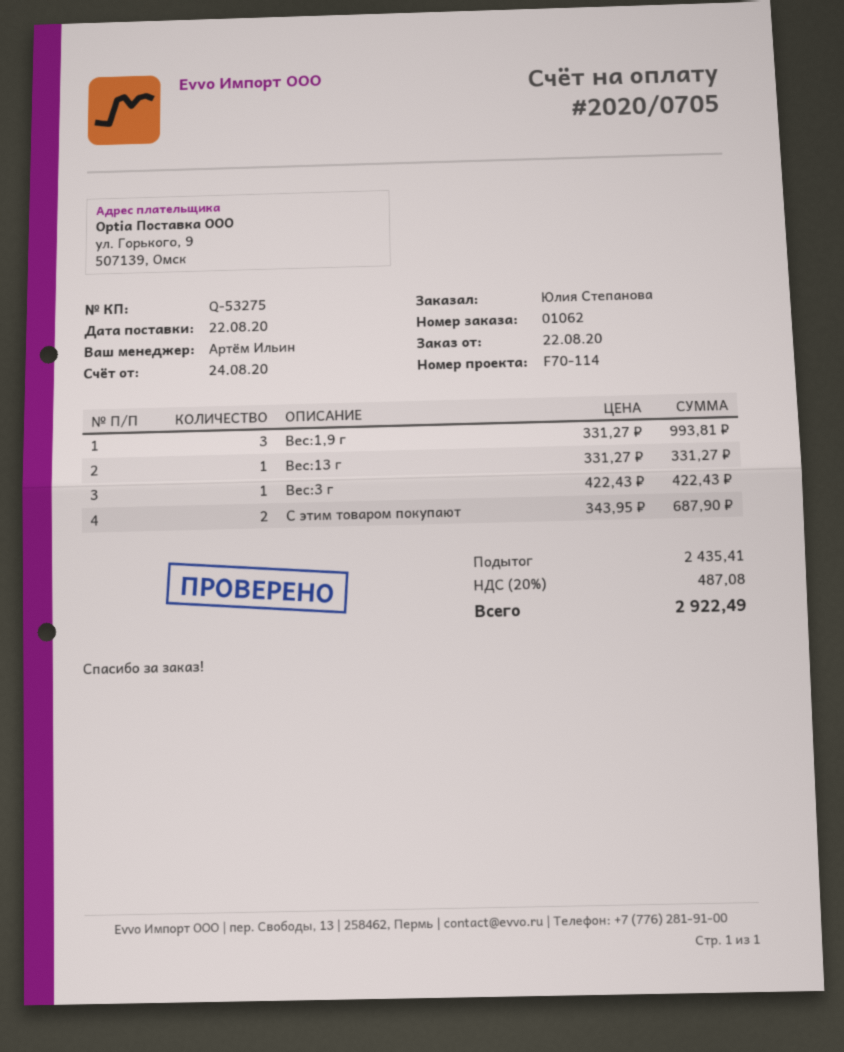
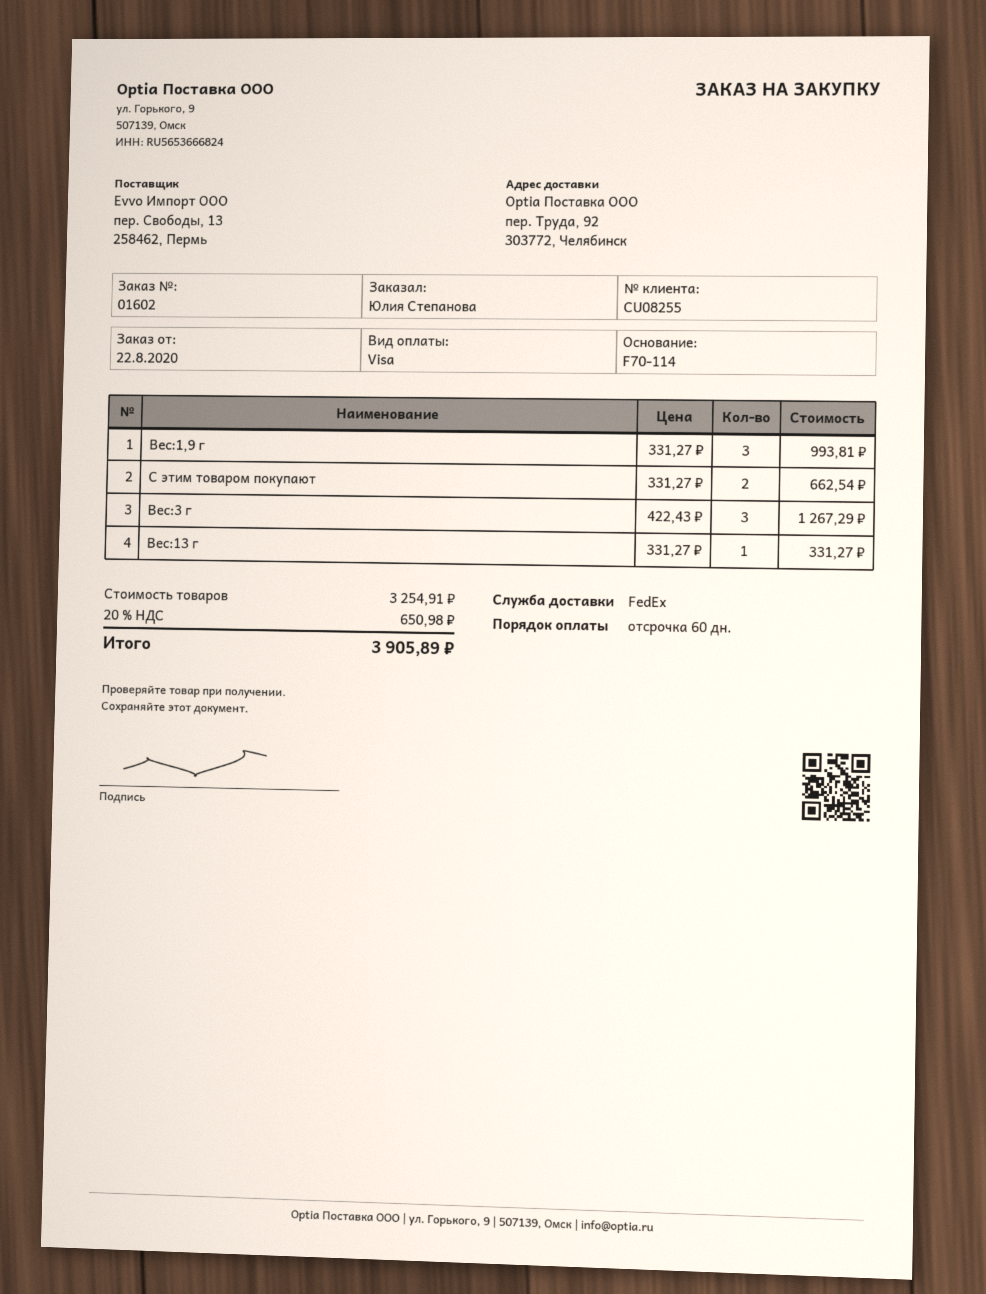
order number: 01062 -> 01602
Вес:3 г: 1 x 422.43 = 422.43 -> 3 x 422.43 = 1267.29
С этим товаром покупают: 2 x 343.95 = 687.90 -> 2 x 331.27 = 662.54
subtotal: 2435.41 -> 3254.91
tax: 20% = 487.08 -> 20% = 650.98
total: 2922.49 -> 3905.89

